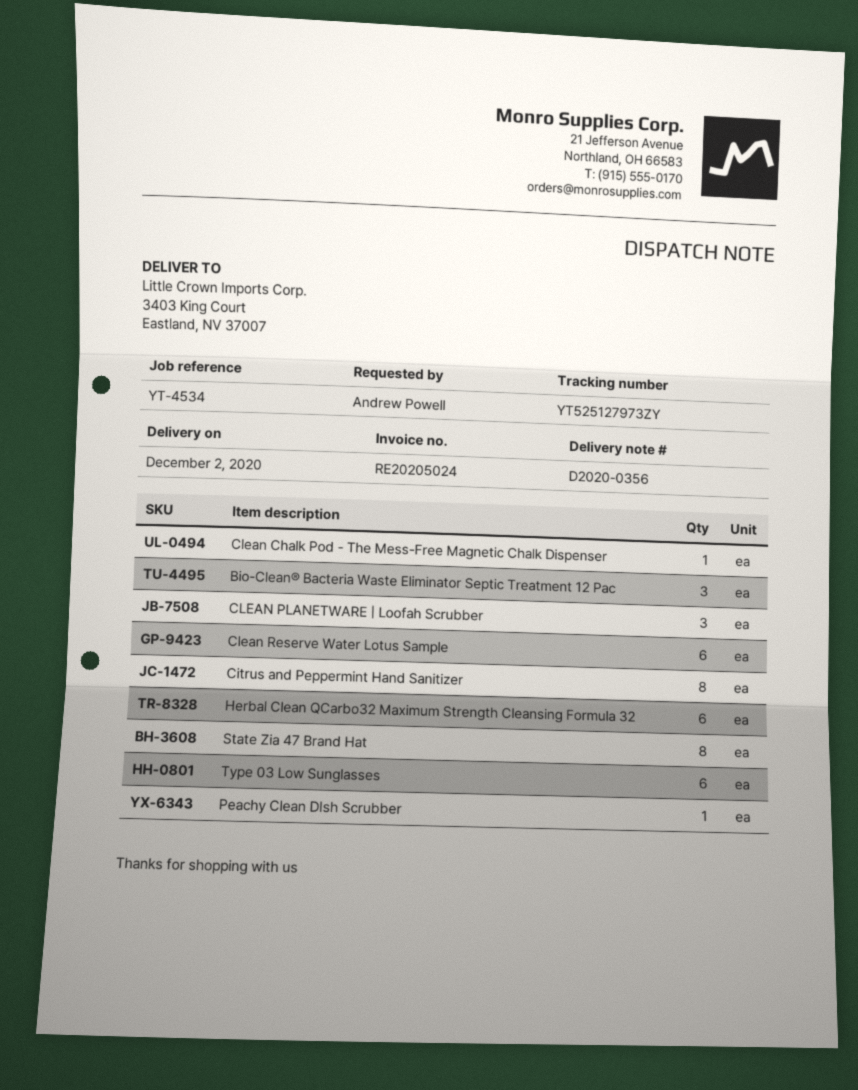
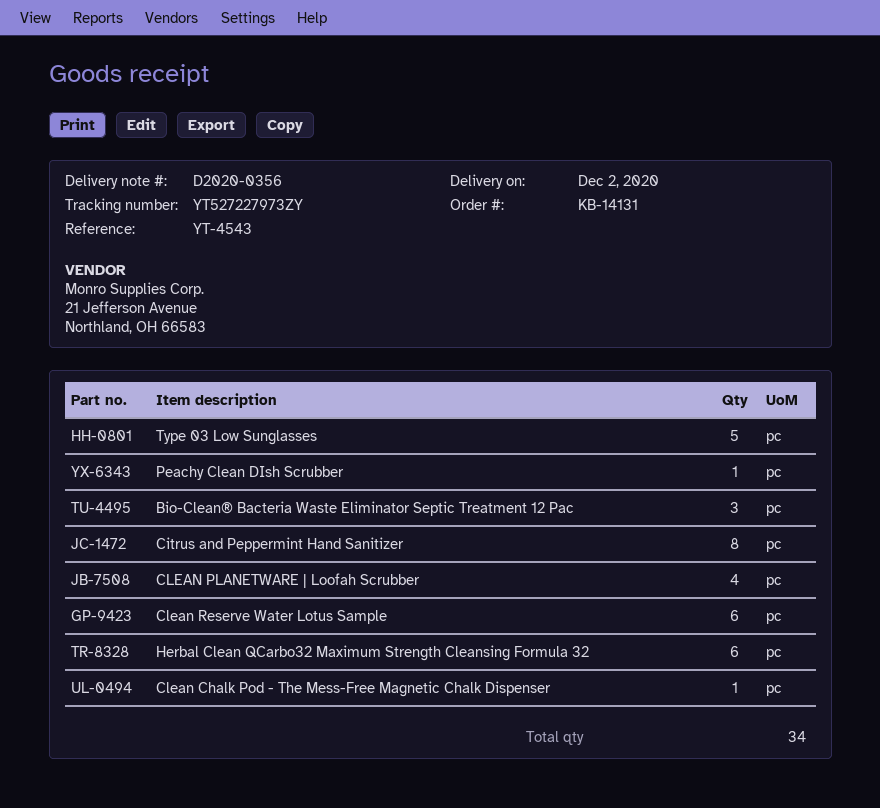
reference: YT-4534 -> YT-4543
tracking number: YT525127973ZY -> YT527227973ZY
CLEAN PLANETWARE | Loofah Scrubber: 3 -> 4
State Zia 47 Brand Hat: 8 -> none
Type 03 Low Sunglasses: 6 -> 5

